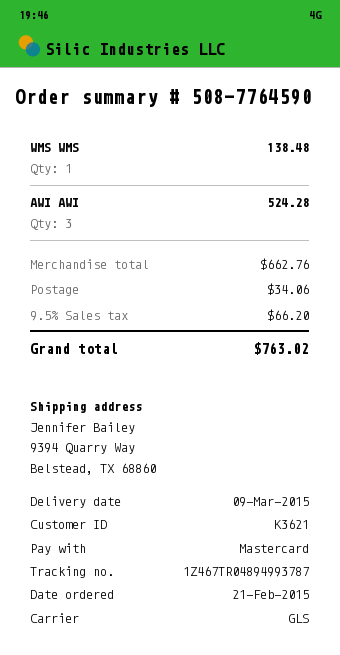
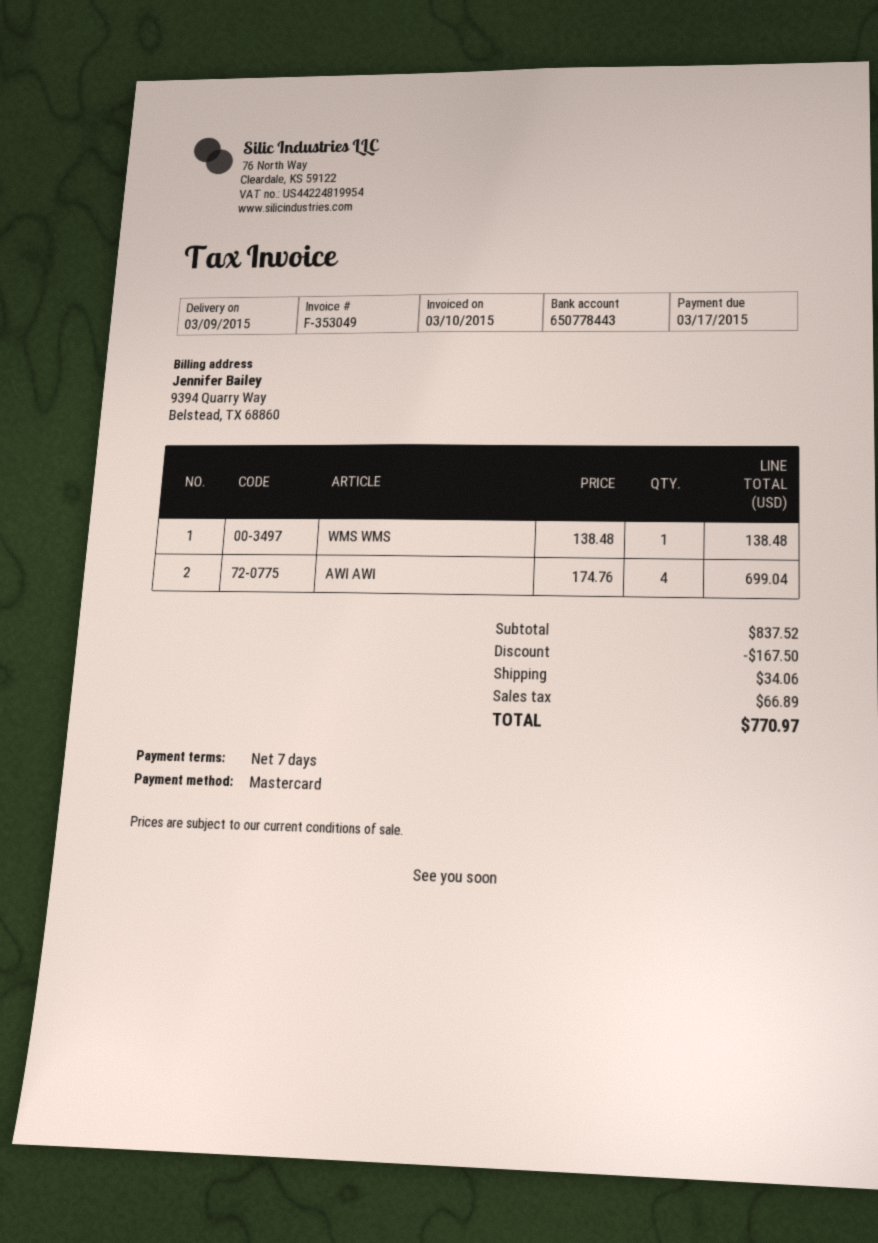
AWI AWI: 3 for 524.28 -> 4 for 699.04
subtotal: 662.76 -> 837.52
discount: none -> 167.50
tax: 66.20 -> 66.89
total: 763.02 -> 770.97

